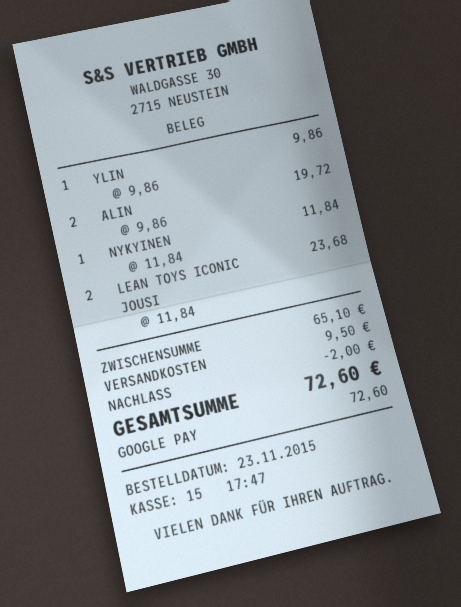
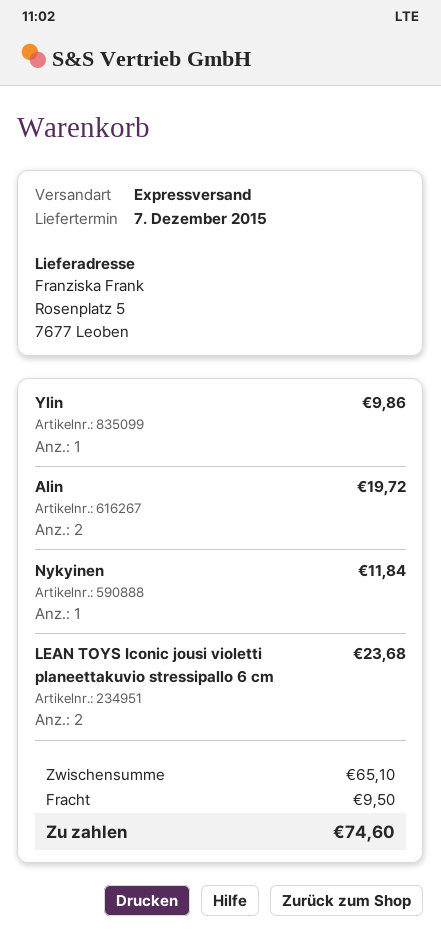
discount: 2.00 -> none
total: 72.60 -> 74.60

